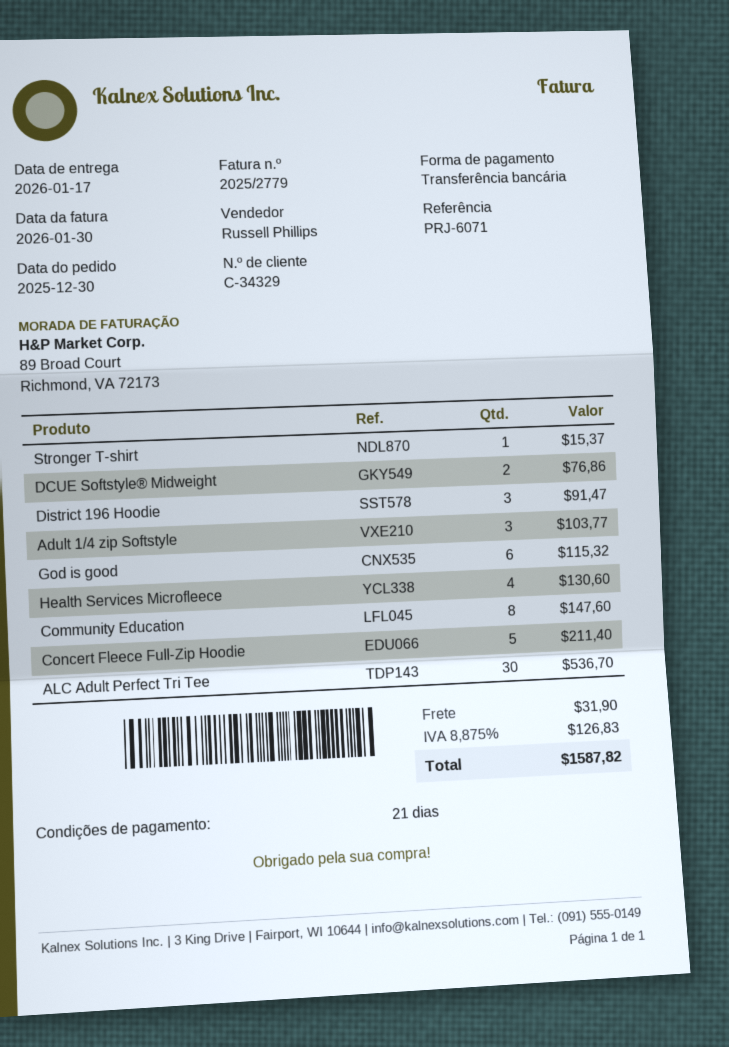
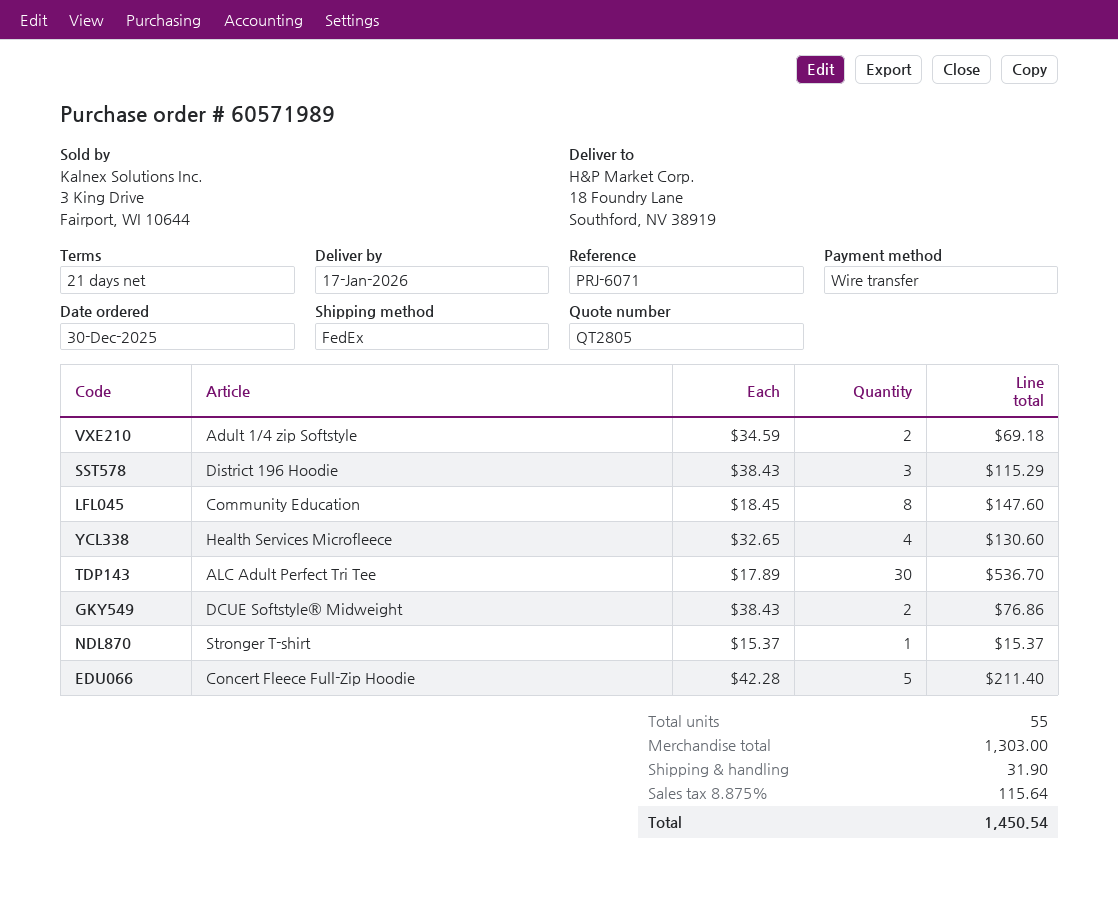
District 196 Hoodie: 3 for 91.47 -> 3 for 115.29
Adult 1/4 zip Softstyle: 3 for 103.77 -> 2 for 69.18
God is good: 6 for 115.32 -> none
tax: 8.875% = 126.83 -> 8.875% = 115.64
total: 1587.82 -> 1450.54

